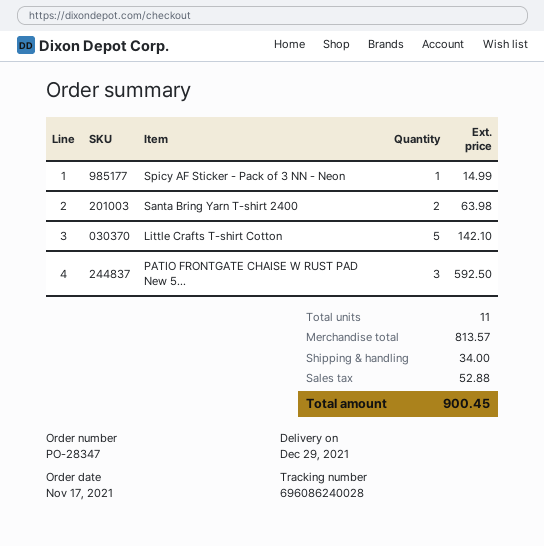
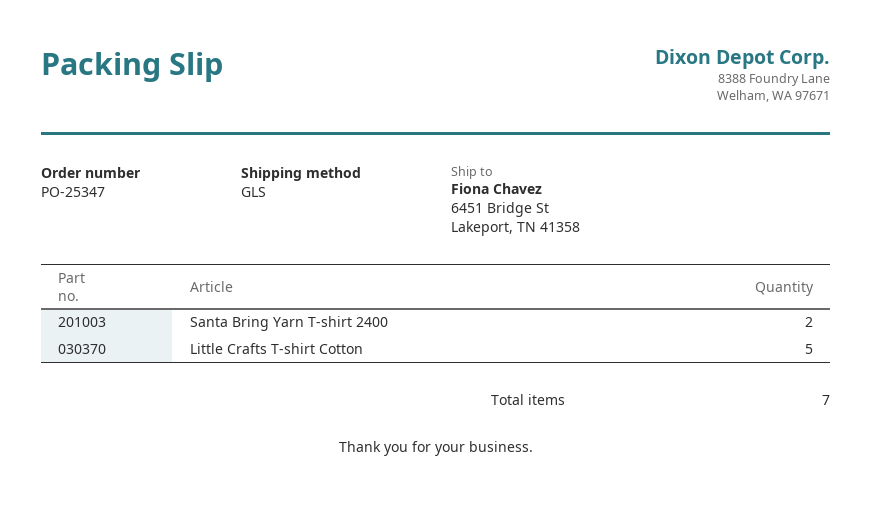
order number: PO-28347 -> PO-25347
Spicy AF Sticker - Pack of 3 NN - Neon: 1 -> none
PATIO FRONTGATE CHAISE W RUST PAD New 5...: 3 -> none
total quantity: 11 -> 7

